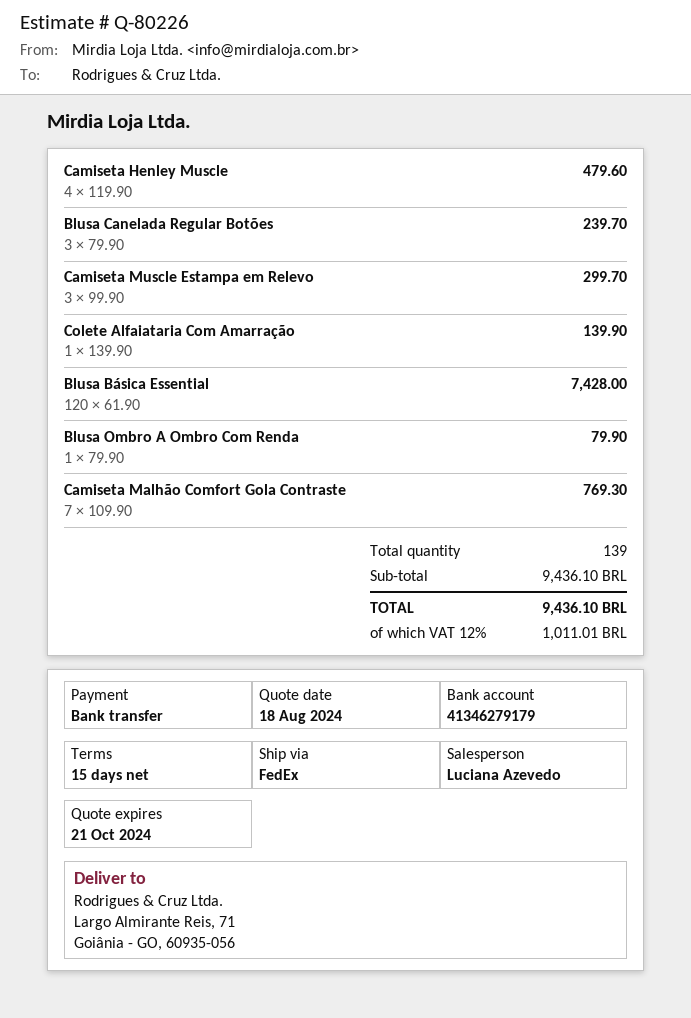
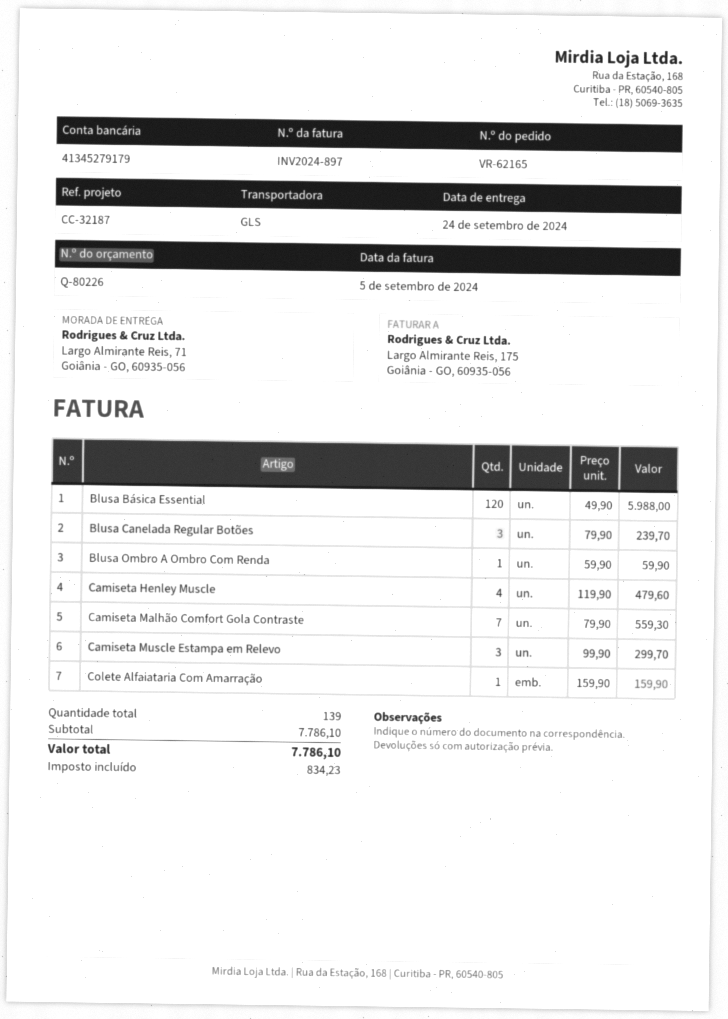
bank account: 41346279179 -> 41345279179
shipping method: FedEx -> GLS
Colete Alfaiataria Com Amarração: 1 x 139.90 = 139.90 -> 1 x 159.90 = 159.90
Blusa Básica Essential: 120 x 61.90 = 7428.00 -> 120 x 49.90 = 5988.00
Blusa Ombro A Ombro Com Renda: 1 x 79.90 = 79.90 -> 1 x 59.90 = 59.90
Camiseta Malhão Comfort Gola Contraste: 7 x 109.90 = 769.30 -> 7 x 79.90 = 559.30
subtotal: 9436.10 -> 7786.10
tax: 1011.01 -> 834.23
total: 9436.10 -> 7786.10

